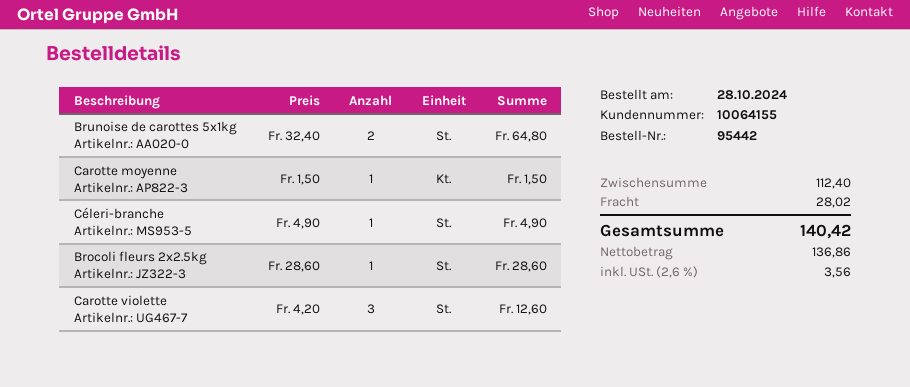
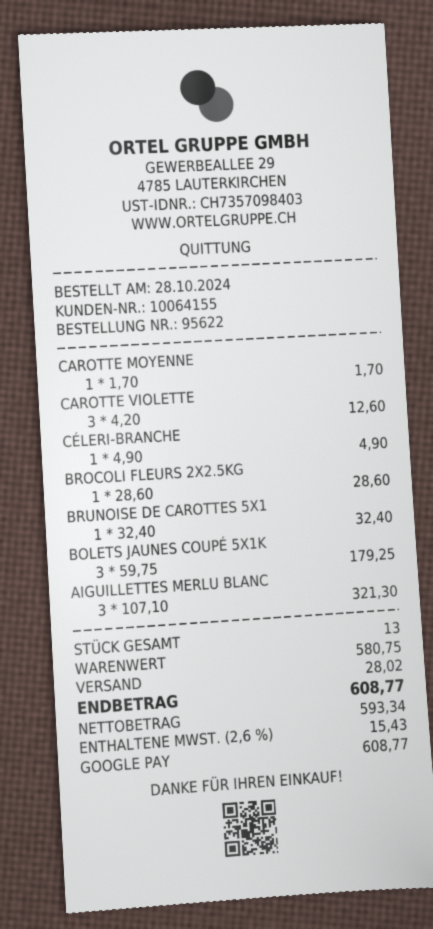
order number: 95442 -> 95622
Brunoise de carottes 5x1kg: 2 x 32.40 = 64.80 -> 1 x 32.40 = 32.40
Carotte moyenne: 1 x 1.50 = 1.50 -> 1 x 1.70 = 1.70
BOLETS JAUNES COUPÉ 5X1K: none -> 3 x 59.75 = 179.25
AIGUILLETTES MERLU BLANC: none -> 3 x 107.10 = 321.30
subtotal: 112.40 -> 580.75
net: 136.86 -> 593.34
tax: 2.6% = 3.56 -> 2.6% = 15.43
total: 140.42 -> 608.77

